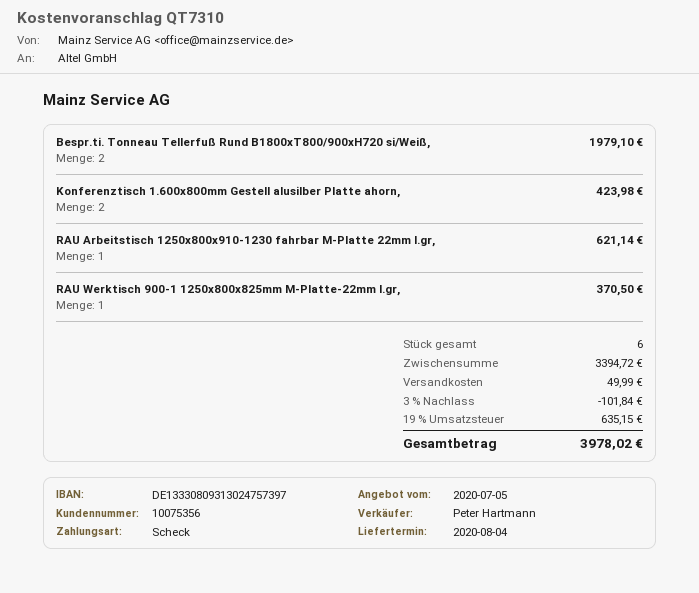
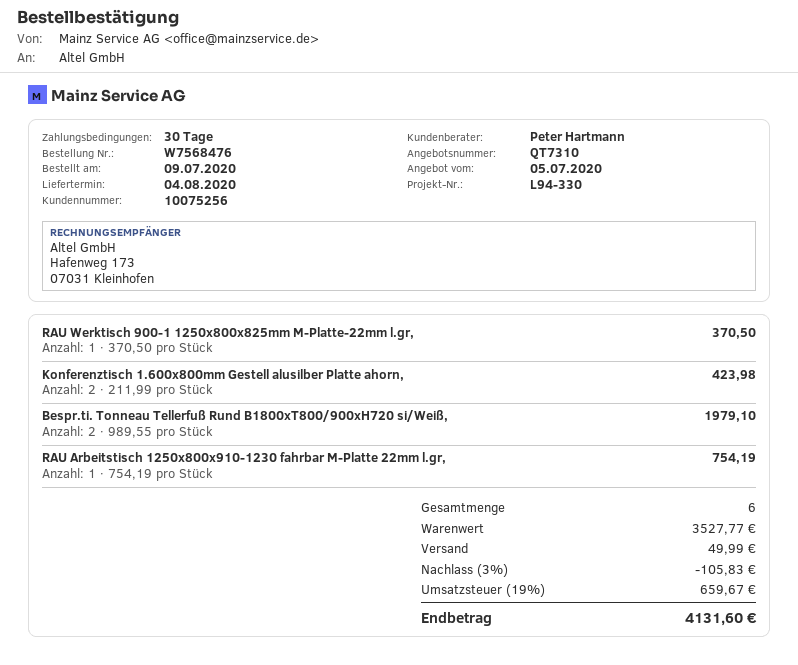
customer number: 10075356 -> 10075256
RAU Arbeitstisch 1250x800x910-1230 fahrbar M-Platte 22mm l.gr,: 1 for 621.14 -> 1 for 754.19
subtotal: 3394.72 -> 3527.77
discount: 3% = 101.84 -> 3% = 105.83
tax: 19% = 635.15 -> 19% = 659.67
total: 3978.02 -> 4131.60

